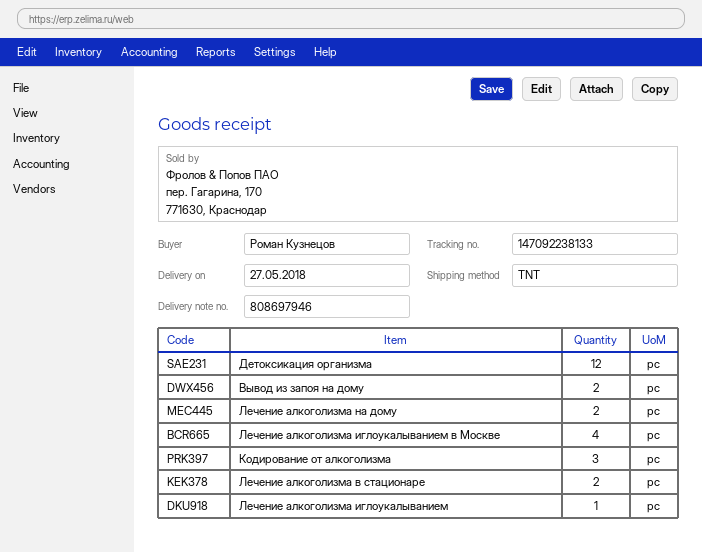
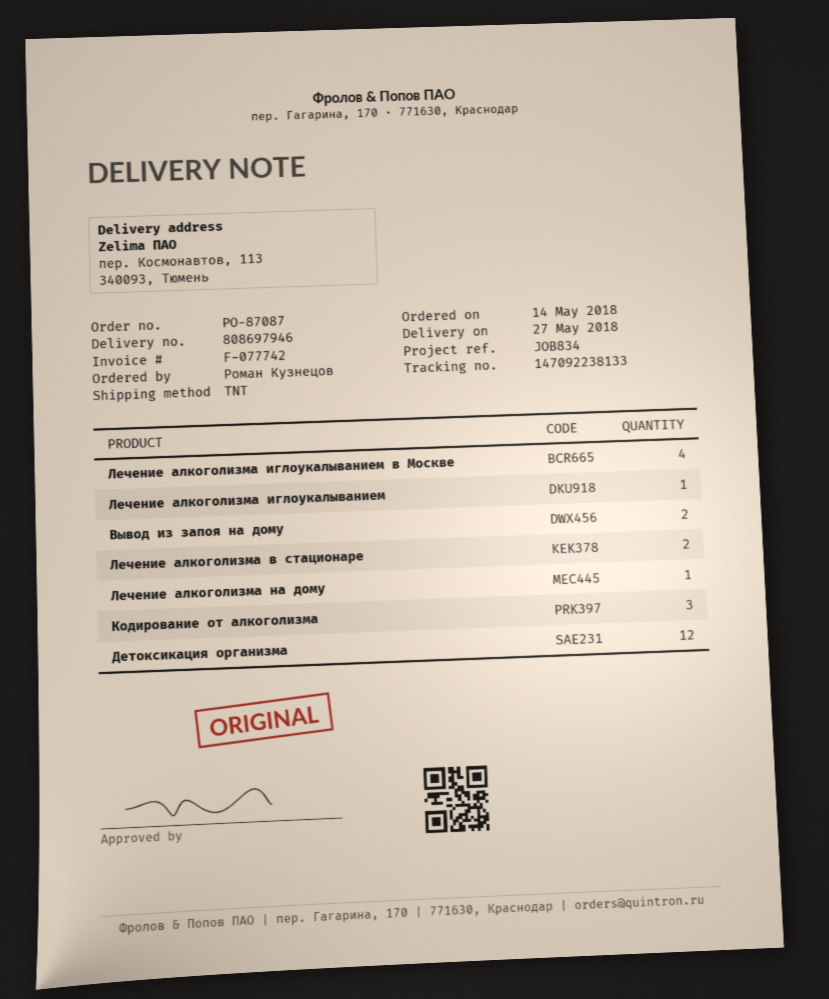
Лечение алкоголизма на дому: 2 -> 1

